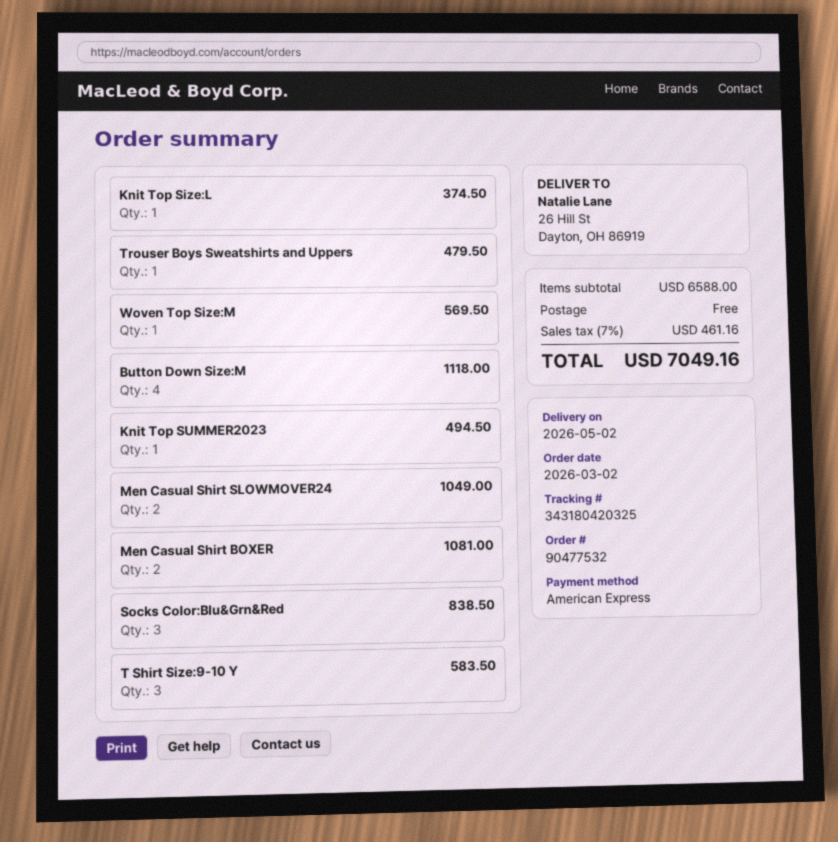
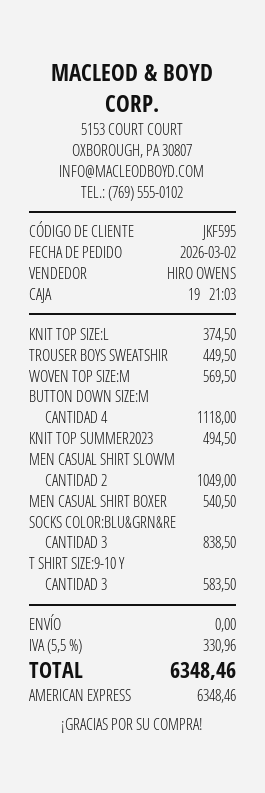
Trouser Boys Sweatshirts and Uppers: 1 for 479.50 -> 1 for 449.50
Men Casual Shirt BOXER: 2 for 1081.00 -> 1 for 540.50
tax: 7% = 461.16 -> 5.5% = 330.96
total: 7049.16 -> 6348.46

